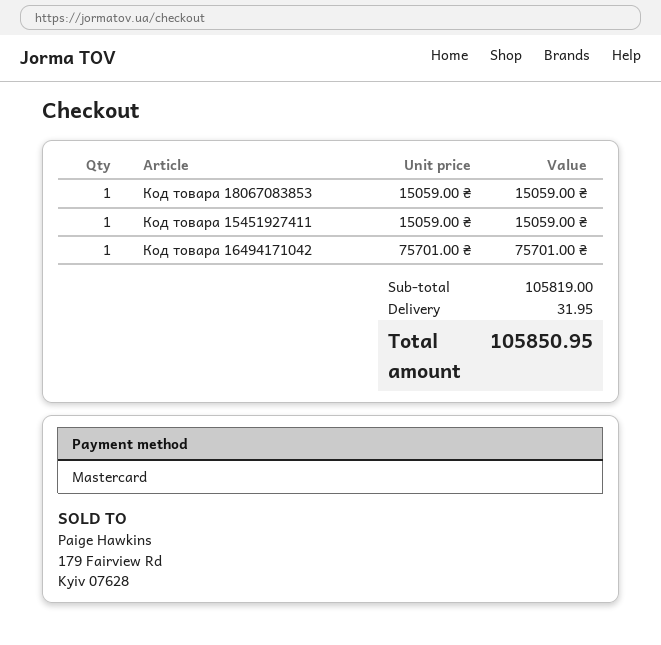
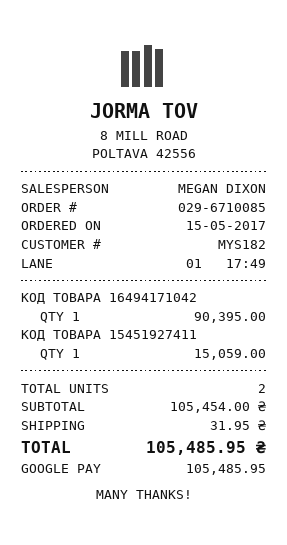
payment method: Mastercard -> Google Pay
Код товара 18067083853: 1 for 15059.00 -> none
Код товара 16494171042: 1 for 75701.00 -> 1 for 90395.00
subtotal: 105819.00 -> 105454.00
total: 105850.95 -> 105485.95

